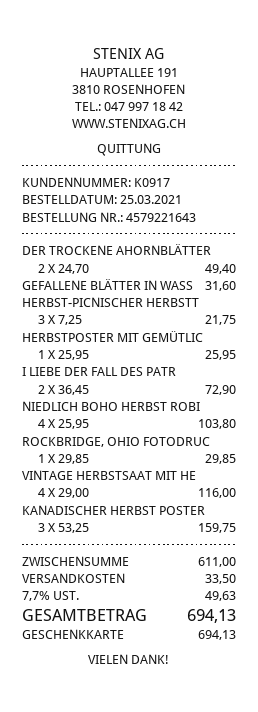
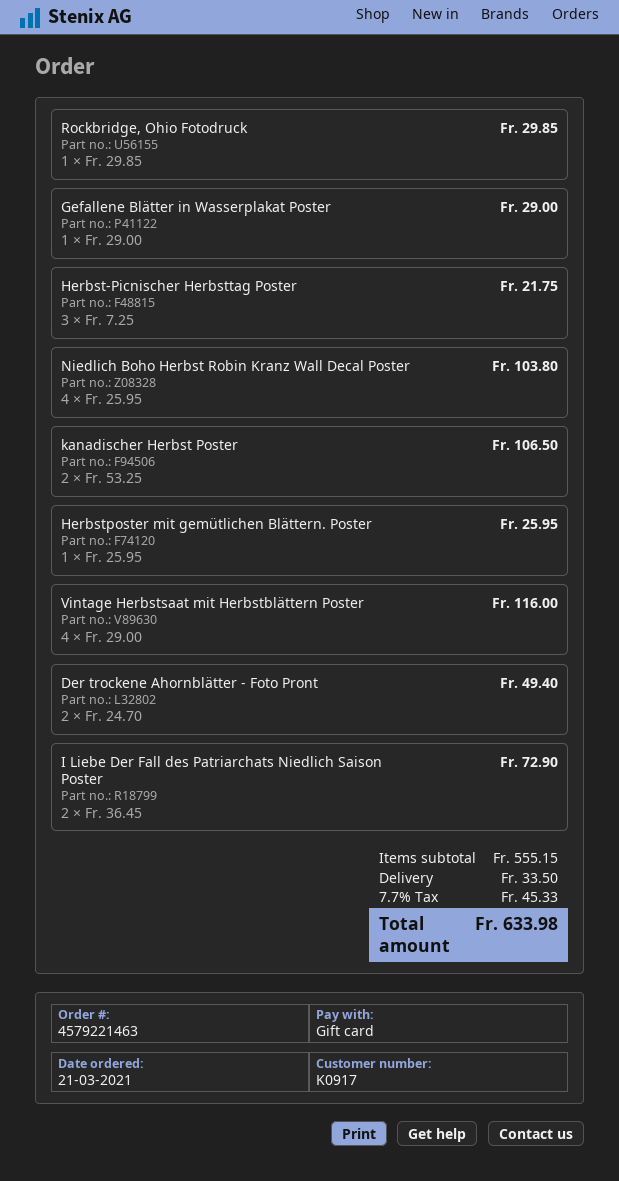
order number: 4579221643 -> 4579221463
order date: 2021-03-25 -> 2021-03-21
GEFALLENE BLÄTTER IN WASS: 1 x 31.60 = 31.60 -> 1 x 29.00 = 29.00
KANADISCHER HERBST POSTER: 3 x 53.25 = 159.75 -> 2 x 53.25 = 106.50
subtotal: 611.00 -> 555.15
tax: 7.7% = 49.63 -> 7.7% = 45.33
total: 694.13 -> 633.98

